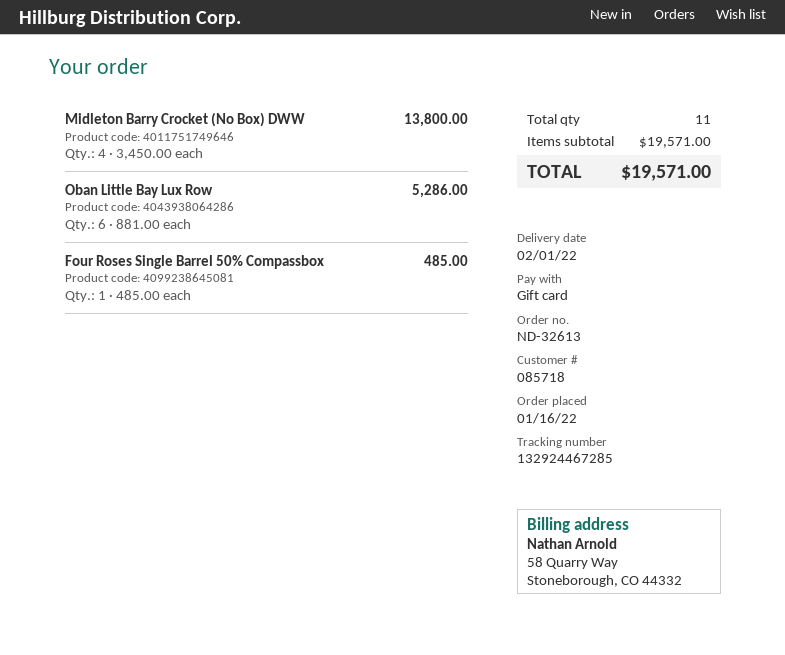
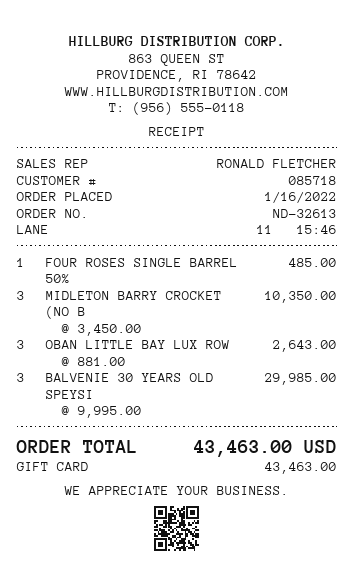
Midleton Barry Crocket (No Box) DWW: 4 x 3450.00 = 13800.00 -> 3 x 3450.00 = 10350.00
Oban Little Bay Lux Row: 6 x 881.00 = 5286.00 -> 3 x 881.00 = 2643.00
BALVENIE 30 YEARS OLD SPEYSI: none -> 3 x 9995.00 = 29985.00
total: 19571.00 -> 43463.00

